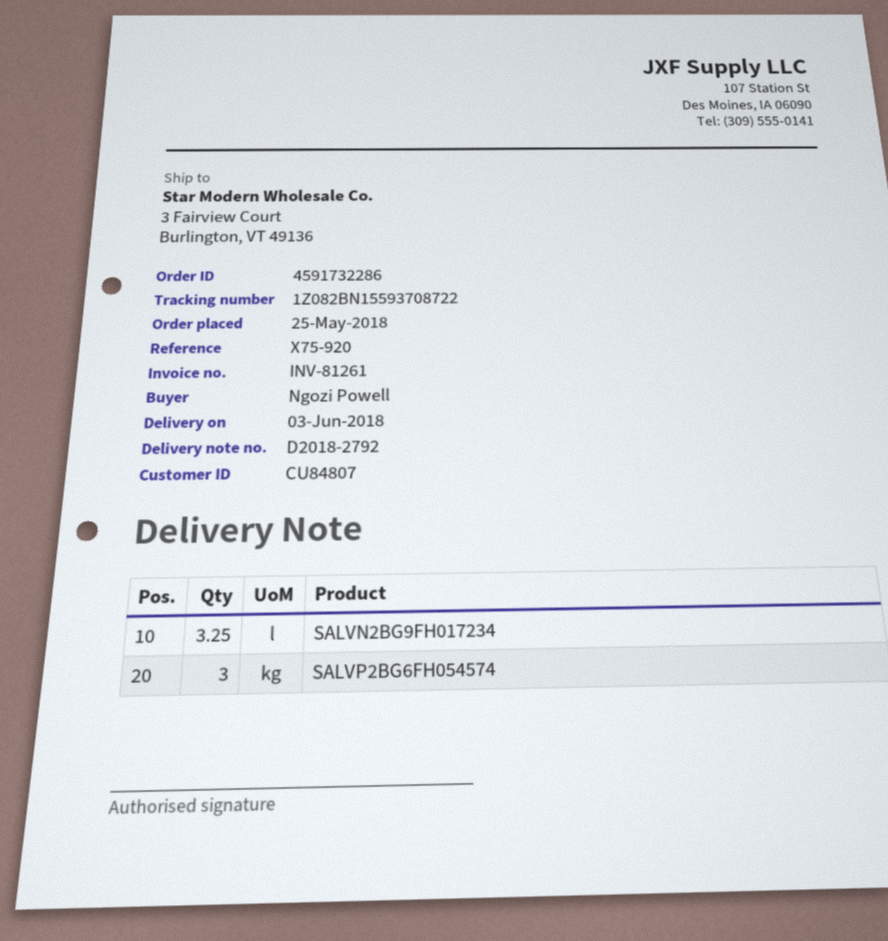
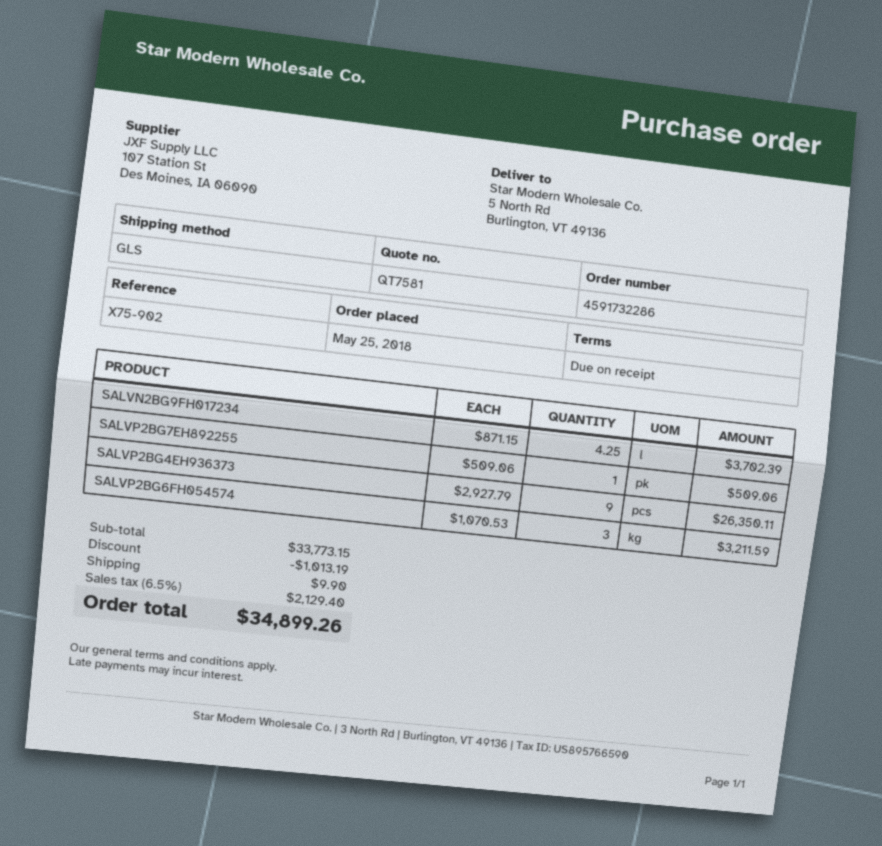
reference: X75-920 -> X75-902
ship to: 3 Fairview Court, Burlington, VT 49136 -> 5 North Rd, Burlington, VT 49136
SALVN2BG9FH017234: 3.25 -> 4.25
SALVP2BG7EH892255: none -> 1
SALVP2BG4EH936373: none -> 9

